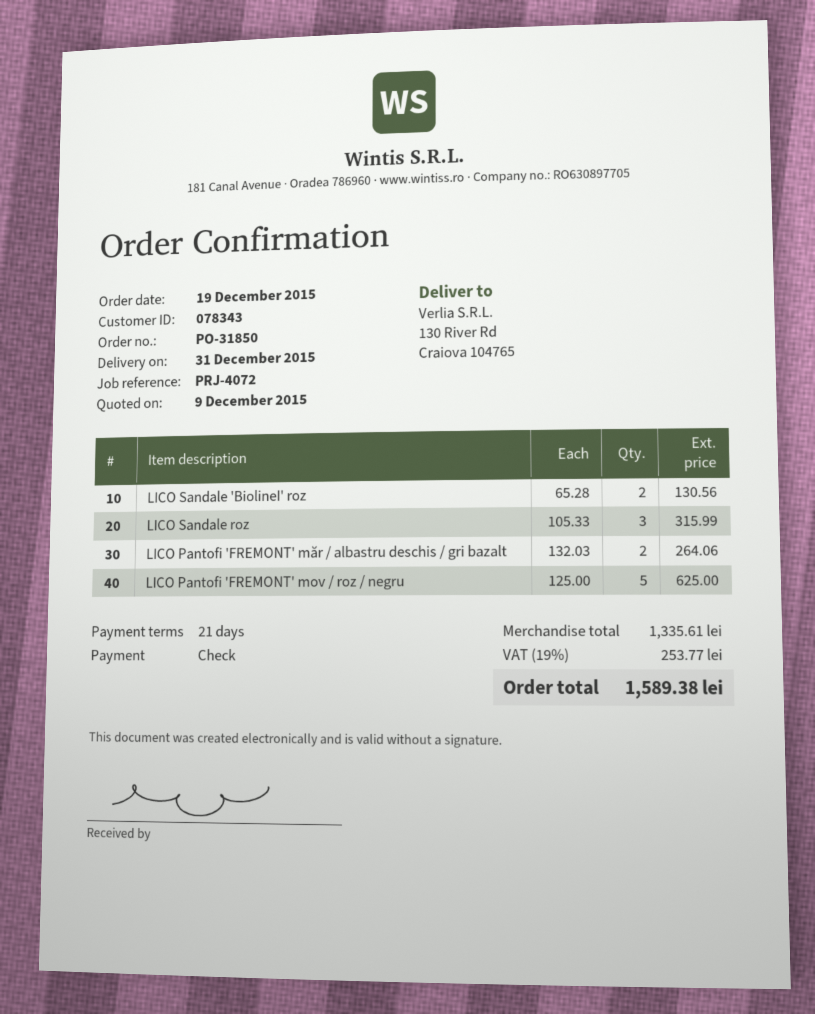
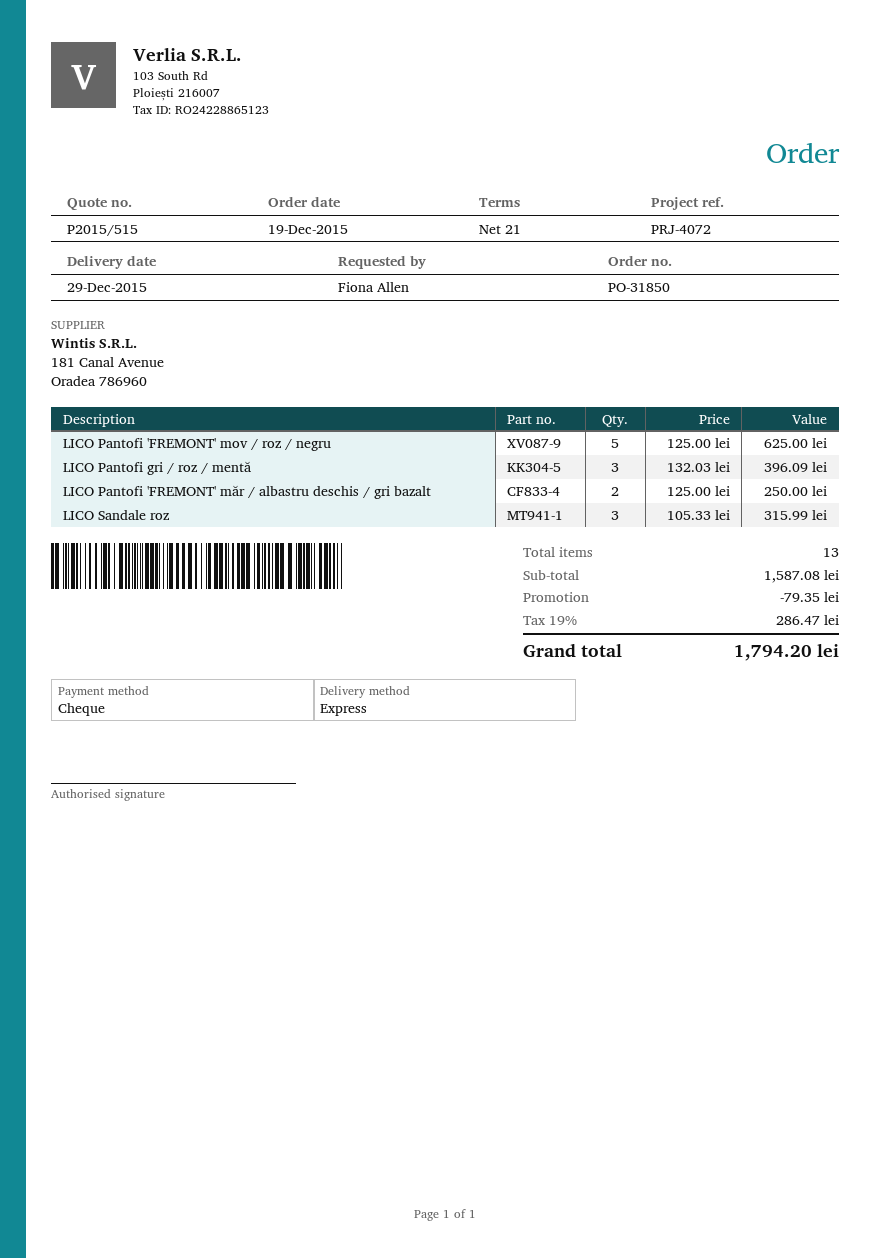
delivery date: 2015-12-31 -> 2015-12-29
LICO Sandale 'BiolineI' roz: 2 x 65.28 = 130.56 -> none
LICO Pantofi 'FREMONT' măr / albastru deschis / gri bazalt: 2 x 132.03 = 264.06 -> 2 x 125.00 = 250.00
LICO Pantofi gri / roz / mentă: none -> 3 x 132.03 = 396.09
subtotal: 1335.61 -> 1587.08
discount: none -> 79.35
tax: 19% = 253.77 -> 19% = 286.47
total: 1589.38 -> 1794.20

